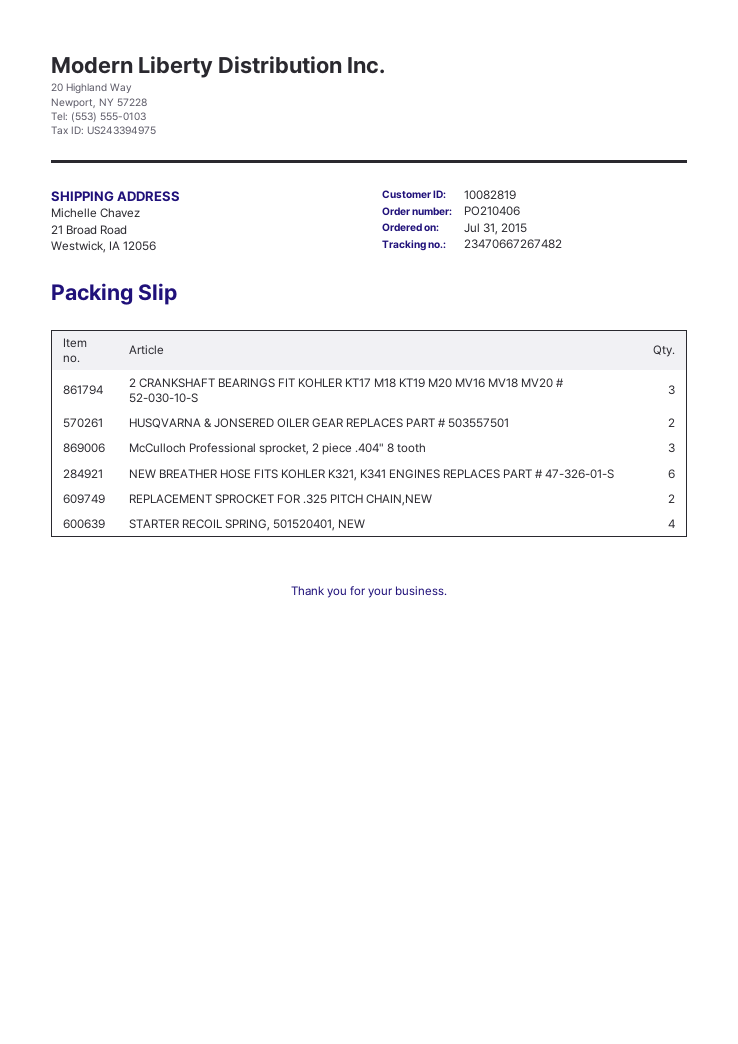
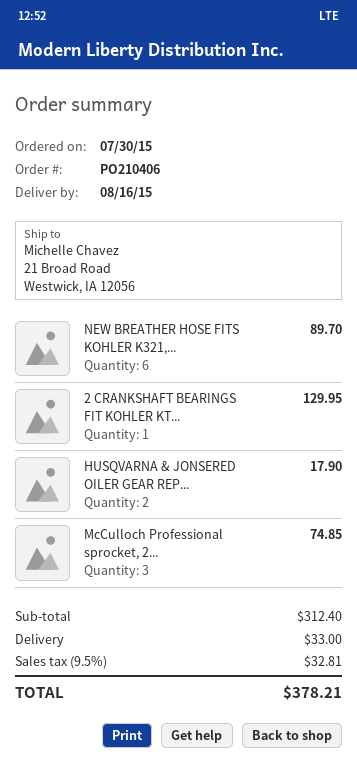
order date: 2015-07-31 -> 2015-07-30
2 CRANKSHAFT BEARINGS FIT KOHLER KT17 M18 KT19 M20 MV16 MV18 MV20 # 52-030-10-S: 3 -> 1
REPLACEMENT SPROCKET FOR .325 PITCH CHAIN,NEW: 2 -> none
STARTER RECOIL SPRING, 501520401, NEW: 4 -> none

